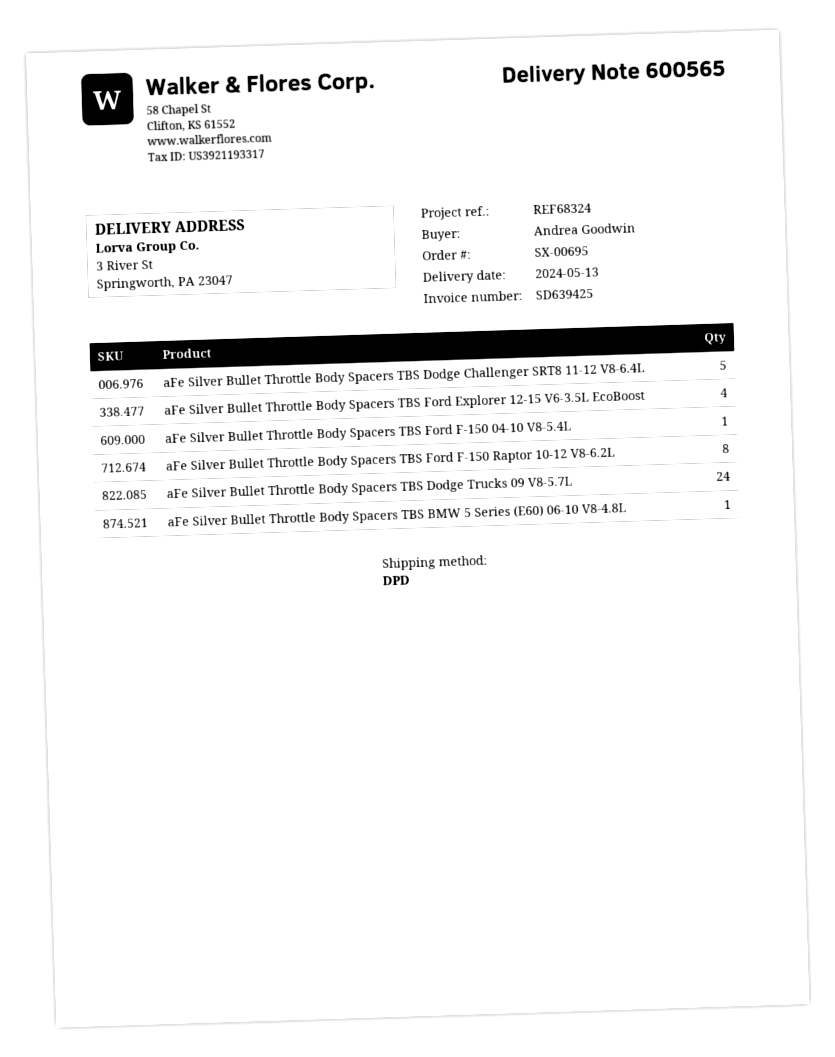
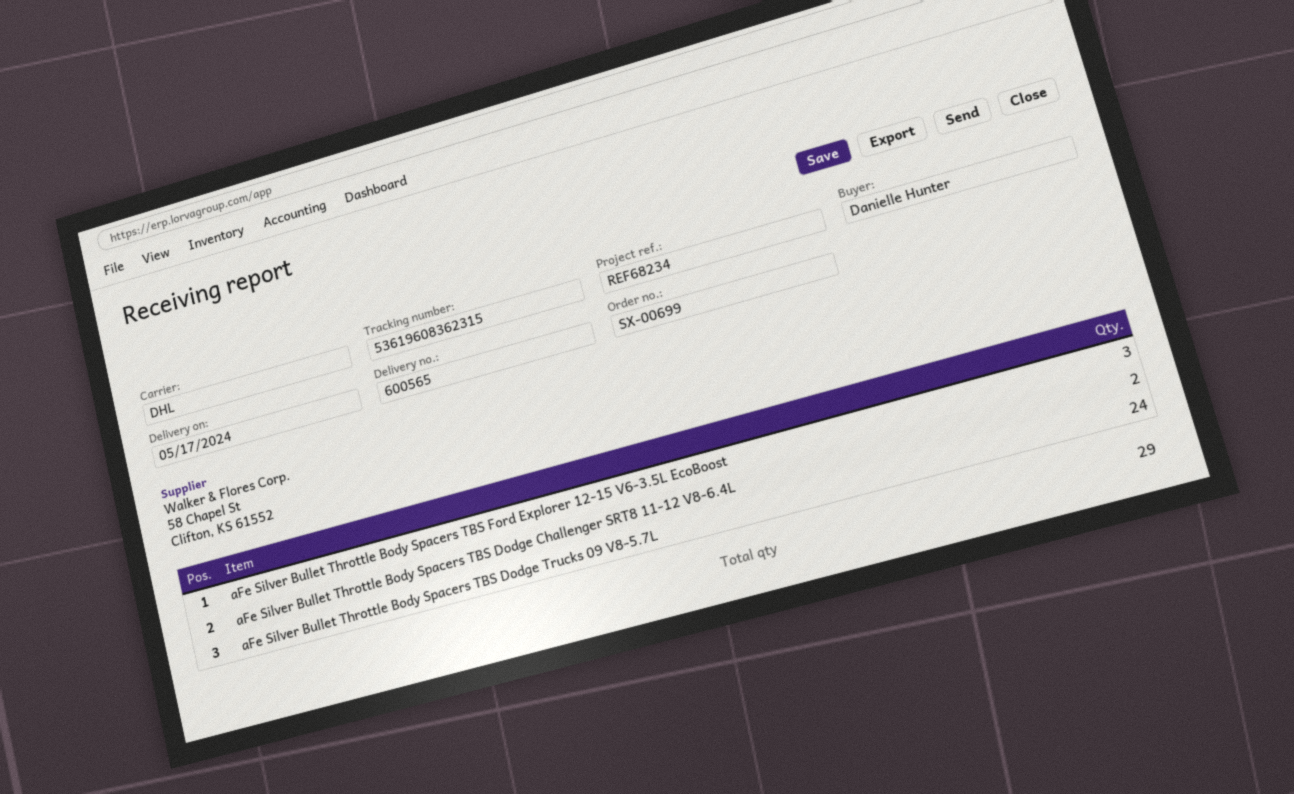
order number: SX-00695 -> SX-00699
delivery date: 2024-05-13 -> 2024-05-17
reference: REF68324 -> REF68234
ordered by: Andrea Goodwin -> Danielle Hunter
shipping method: DPD -> DHL
aFe Silver Bullet Throttle Body Spacers TBS Dodge Challenger SRT8 11-12 V8-6.4L: 5 -> 2
aFe Silver Bullet Throttle Body Spacers TBS Ford Explorer 12-15 V6-3.5L EcoBoost: 4 -> 3
aFe Silver Bullet Throttle Body Spacers TBS Ford F-150 04-10 V8-5.4L: 1 -> none
aFe Silver Bullet Throttle Body Spacers TBS Ford F-150 Raptor 10-12 V8-6.2L: 8 -> none
aFe Silver Bullet Throttle Body Spacers TBS BMW 5 Series (E60) 06-10 V8-4.8L: 1 -> none

